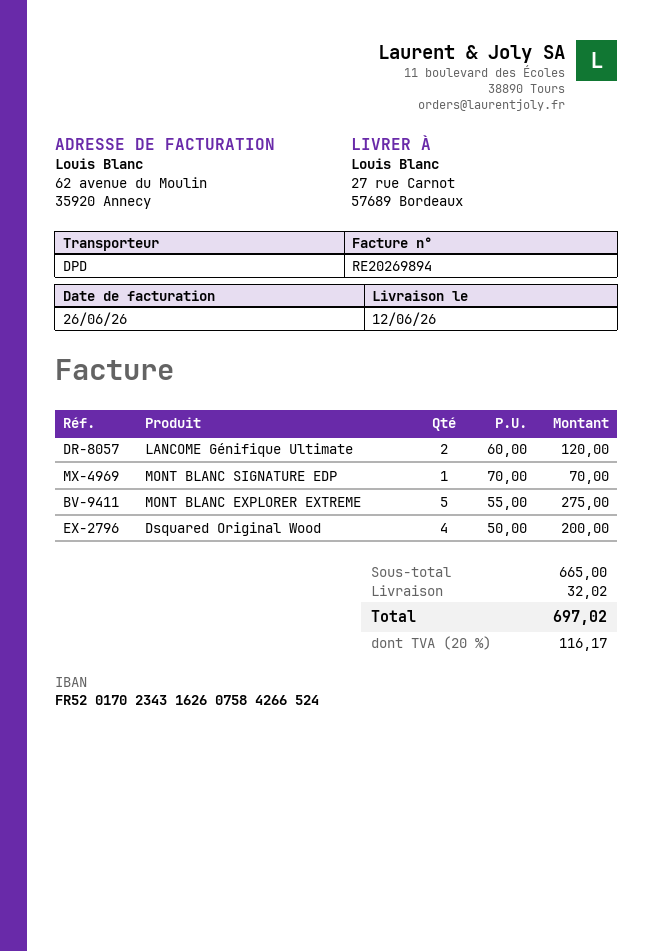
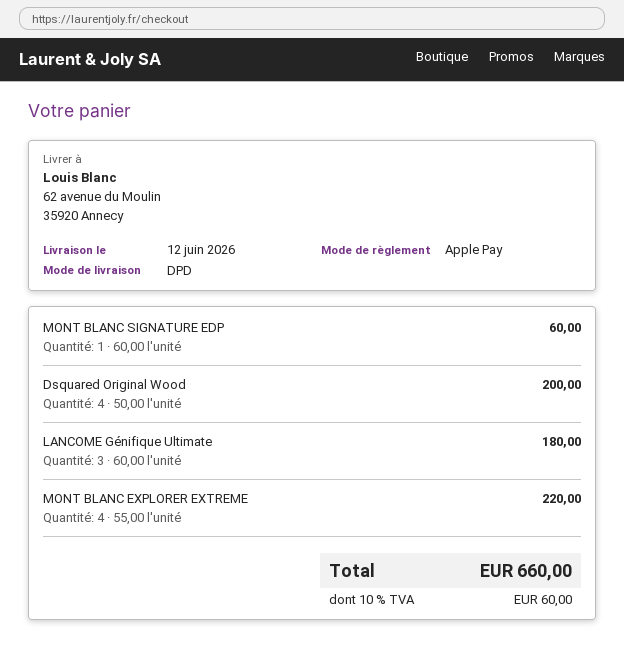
ship to: 27 rue Carnot, 57689 Bordeaux -> 62 avenue du Moulin, 35920 Annecy
LANCOME Génifique Ultimate: 2 x 60.00 = 120.00 -> 3 x 60.00 = 180.00
MONT BLANC SIGNATURE EDP: 1 x 70.00 = 70.00 -> 1 x 60.00 = 60.00
MONT BLANC EXPLORER EXTREME: 5 x 55.00 = 275.00 -> 4 x 55.00 = 220.00
shipping: 32.02 -> none
tax: 20% = 116.17 -> 10% = 60.00
total: 697.02 -> 660.00

